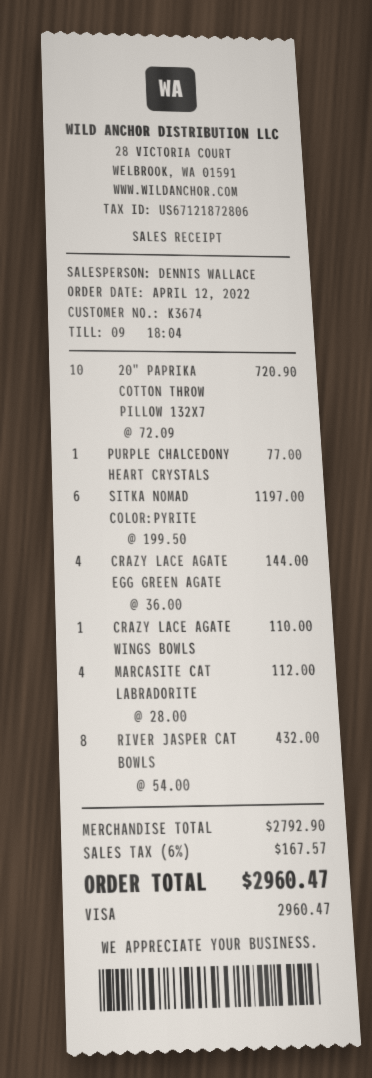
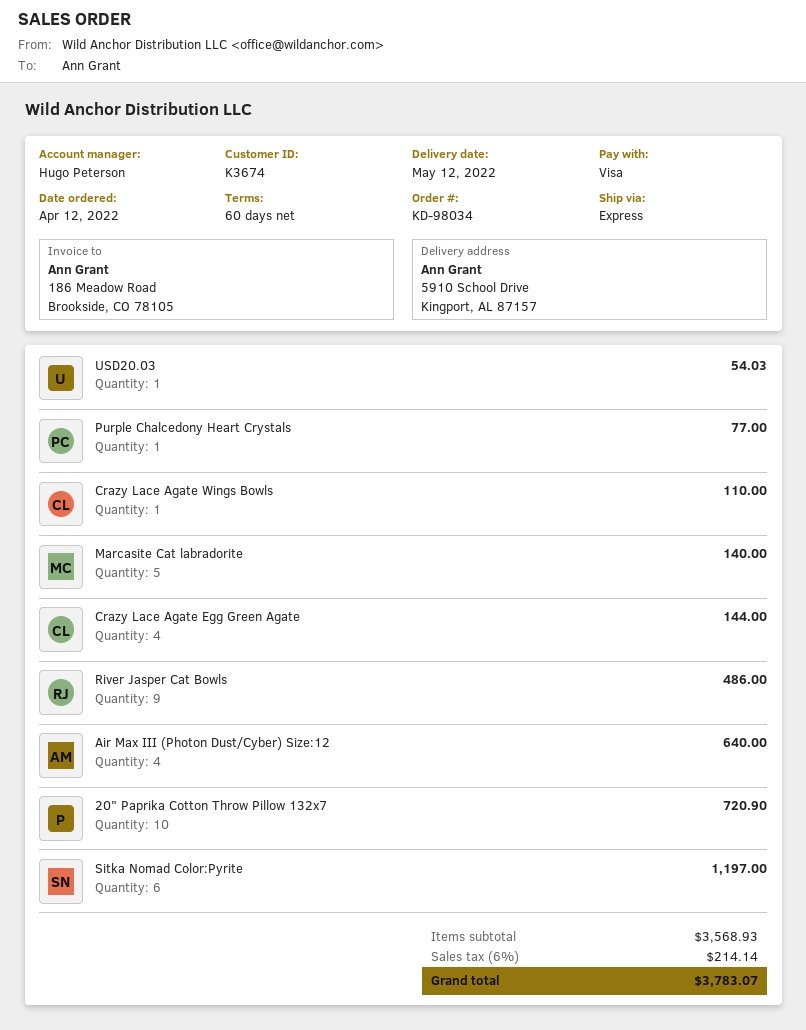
sales rep: DENNIS WALLACE -> Hugo Peterson
MARCASITE CAT LABRADORITE: 4 for 112.00 -> 5 for 140.00
RIVER JASPER CAT BOWLS: 8 for 432.00 -> 9 for 486.00
USD20.03: none -> 1 for 54.03
Air Max III (Photon Dust/Cyber) Size:12: none -> 4 for 640.00
subtotal: 2792.90 -> 3568.93
tax: 6% = 167.57 -> 6% = 214.14
total: 2960.47 -> 3783.07

